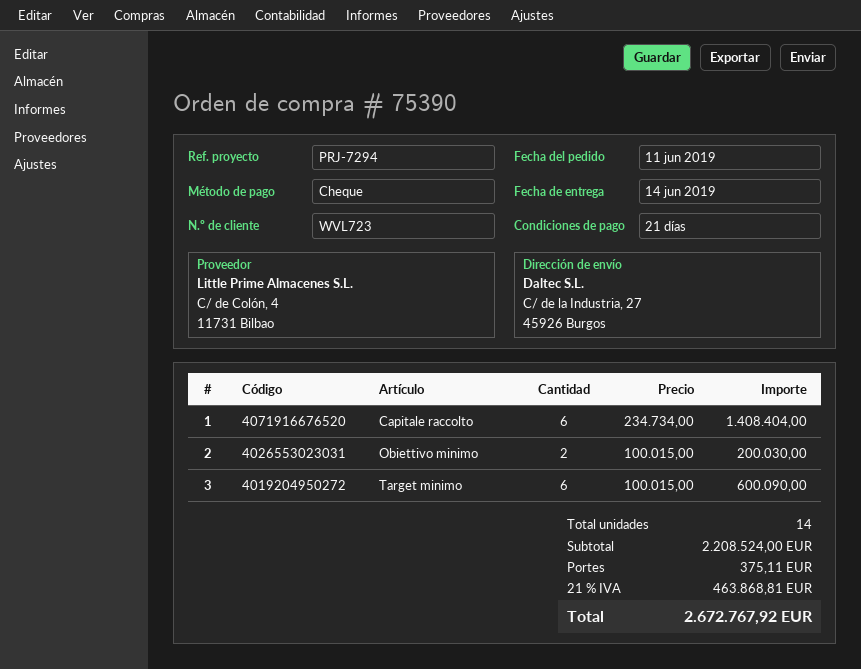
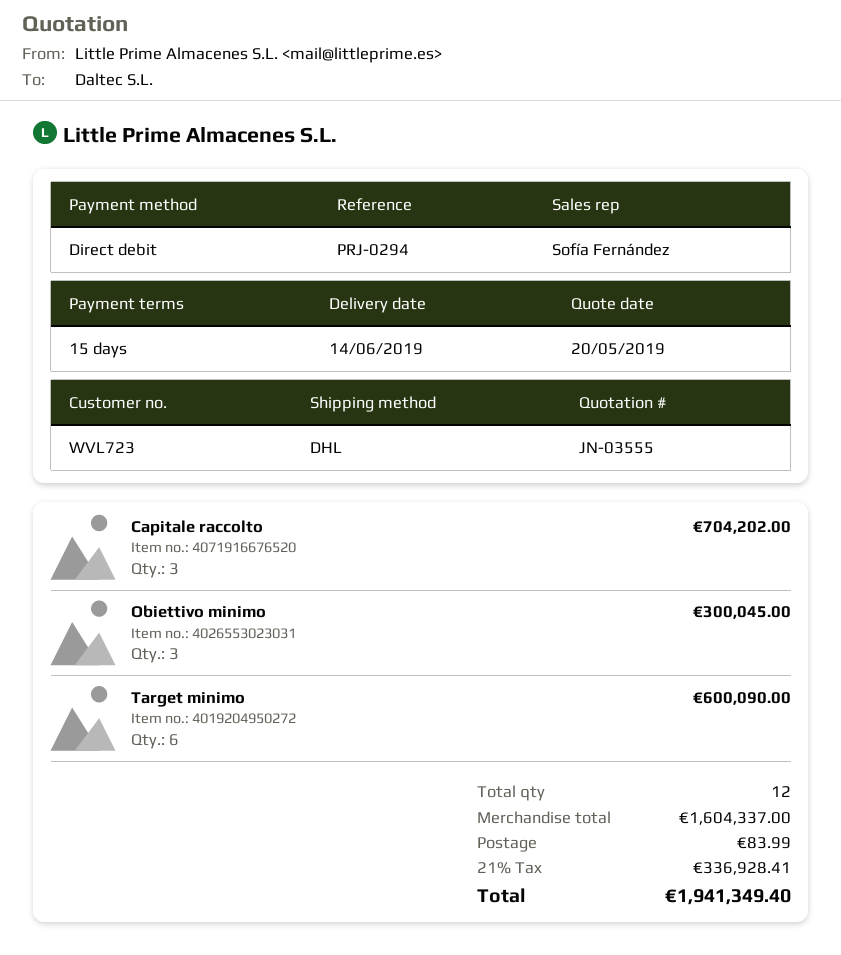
payment terms: 21 days -> 15 days
reference: PRJ-7294 -> PRJ-0294
payment method: cheque -> direct debit
Capitale raccolto: 6 for 1408404.00 -> 3 for 704202.00
Obiettivo minimo: 2 for 200030.00 -> 3 for 300045.00
total quantity: 14 -> 12
subtotal: 2208524.00 -> 1604337.00
shipping: 375.11 -> 83.99
tax: 21% = 463868.81 -> 21% = 336928.41
total: 2672767.92 -> 1941349.40

